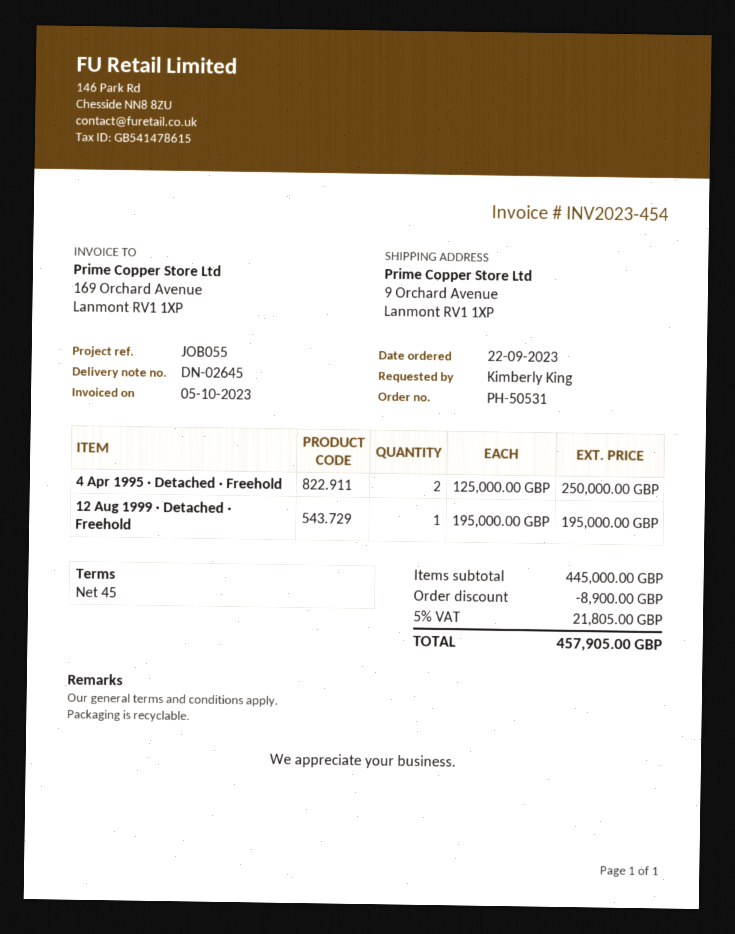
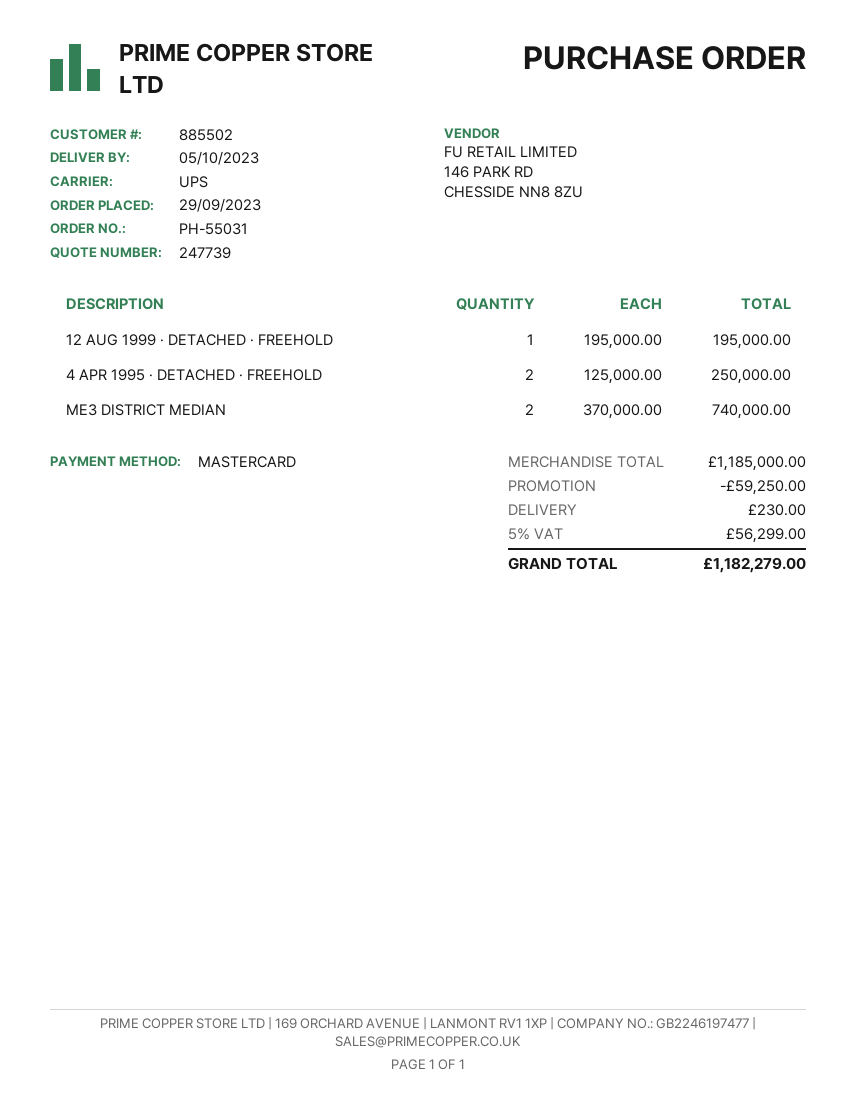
order number: PH-50531 -> PH-55031
order date: 2023-09-22 -> 2023-09-29
ME3 DISTRICT MEDIAN: none -> 2 x 370000.00 = 740000.00
subtotal: 445000.00 -> 1185000.00
discount: 8900.00 -> 59250.00
shipping: none -> 230.00
tax: 5% = 21805.00 -> 5% = 56299.00
total: 457905.00 -> 1182279.00

